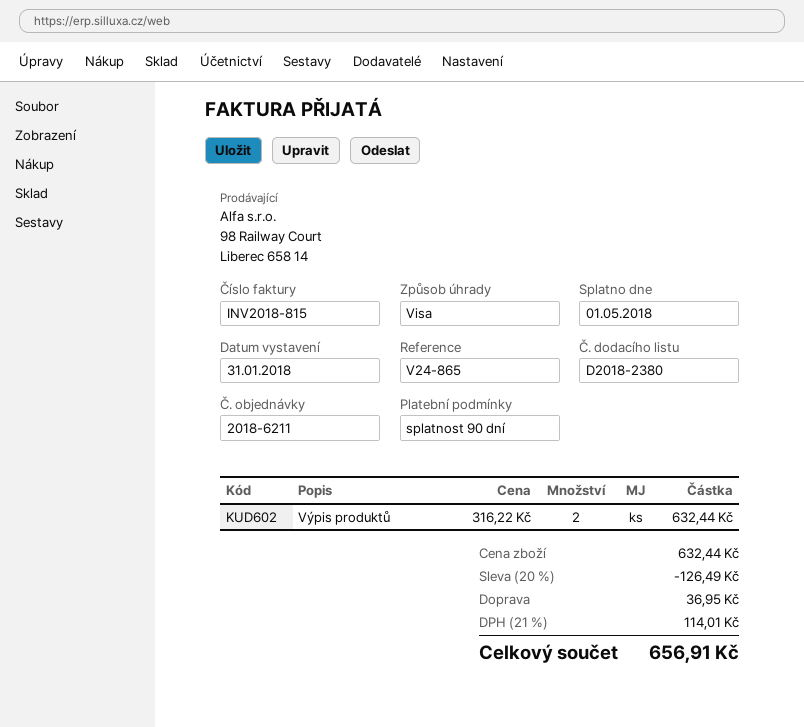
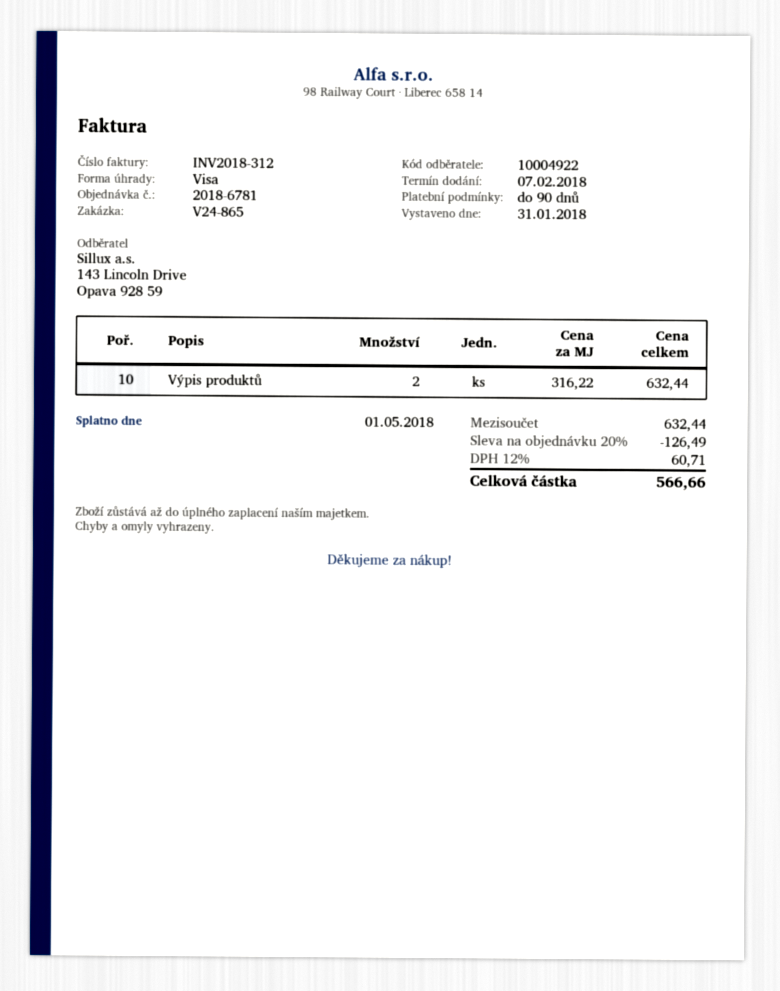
order number: 2018-6211 -> 2018-6781
invoice number: INV2018-815 -> INV2018-312
shipping: 36.95 -> none
tax: 21% = 114.01 -> 12% = 60.71
total: 656.91 -> 566.66

